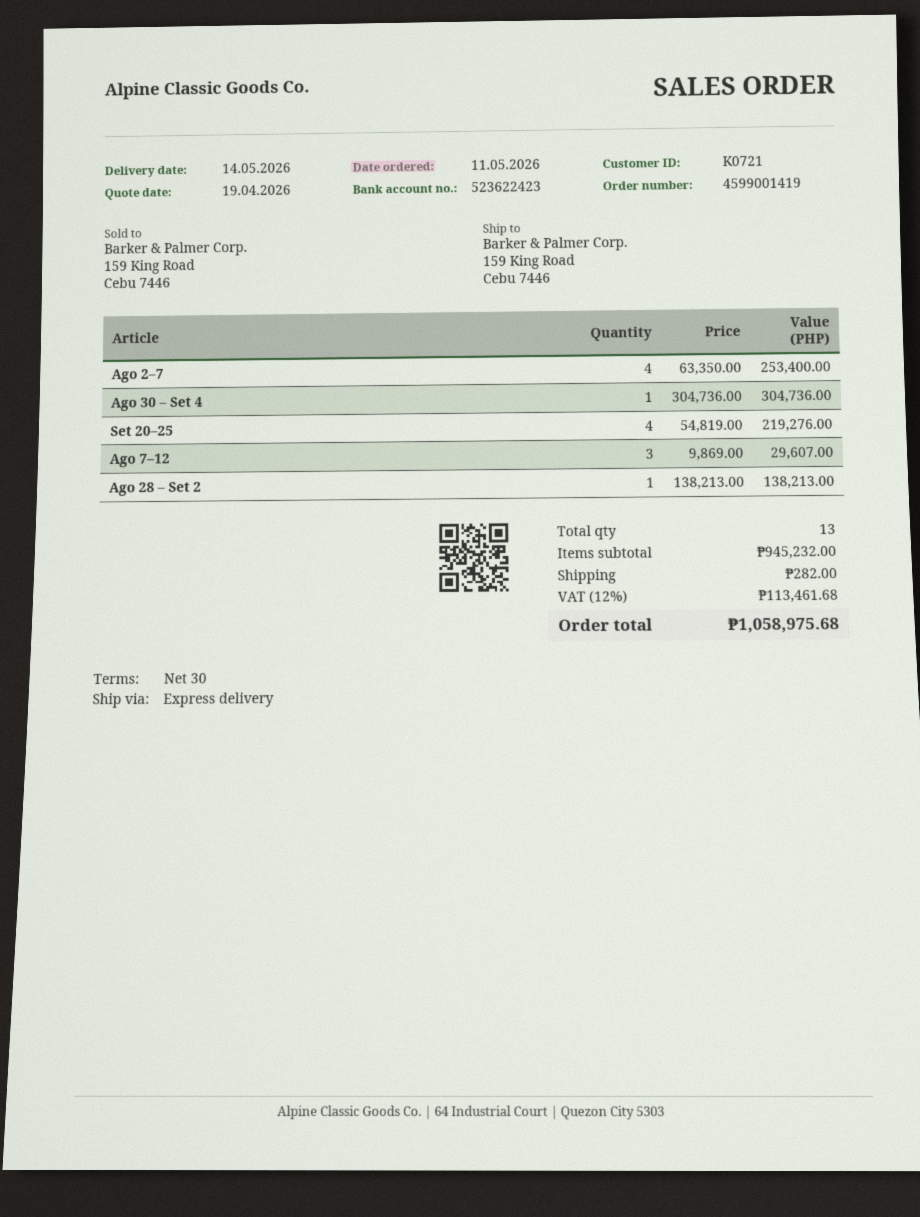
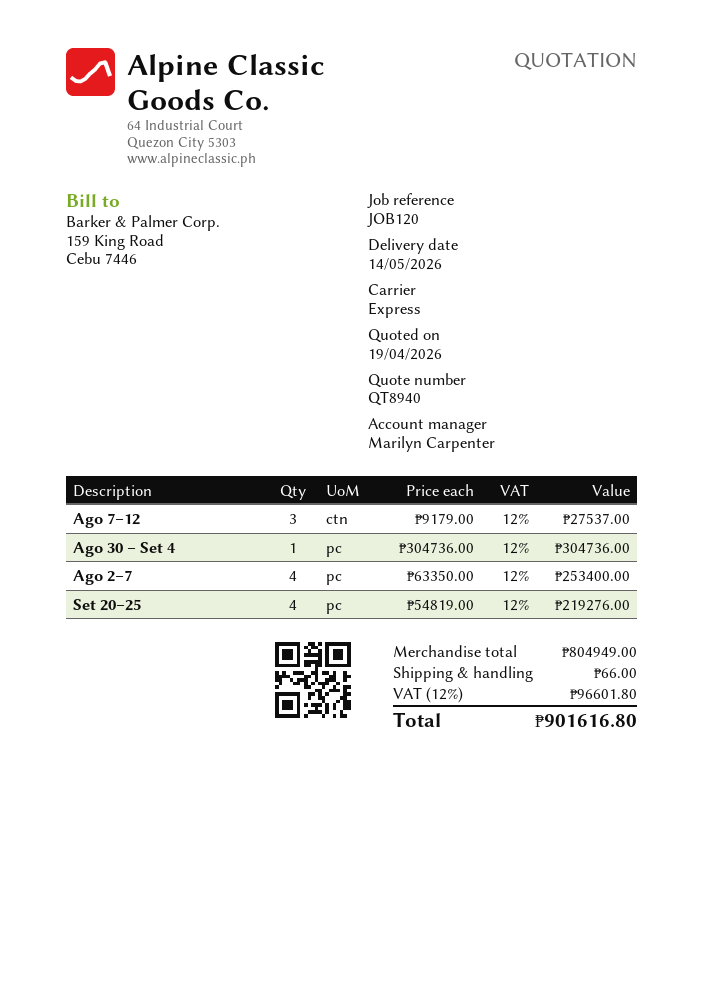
Ago 7–12: 3 x 9869.00 = 29607.00 -> 3 x 9179.00 = 27537.00
Ago 28 – Set 2: 1 x 138213.00 = 138213.00 -> none
subtotal: 945232.00 -> 804949.00
shipping: 282.00 -> 66.00
tax: 12% = 113461.68 -> 12% = 96601.80
total: 1058975.68 -> 901616.80

